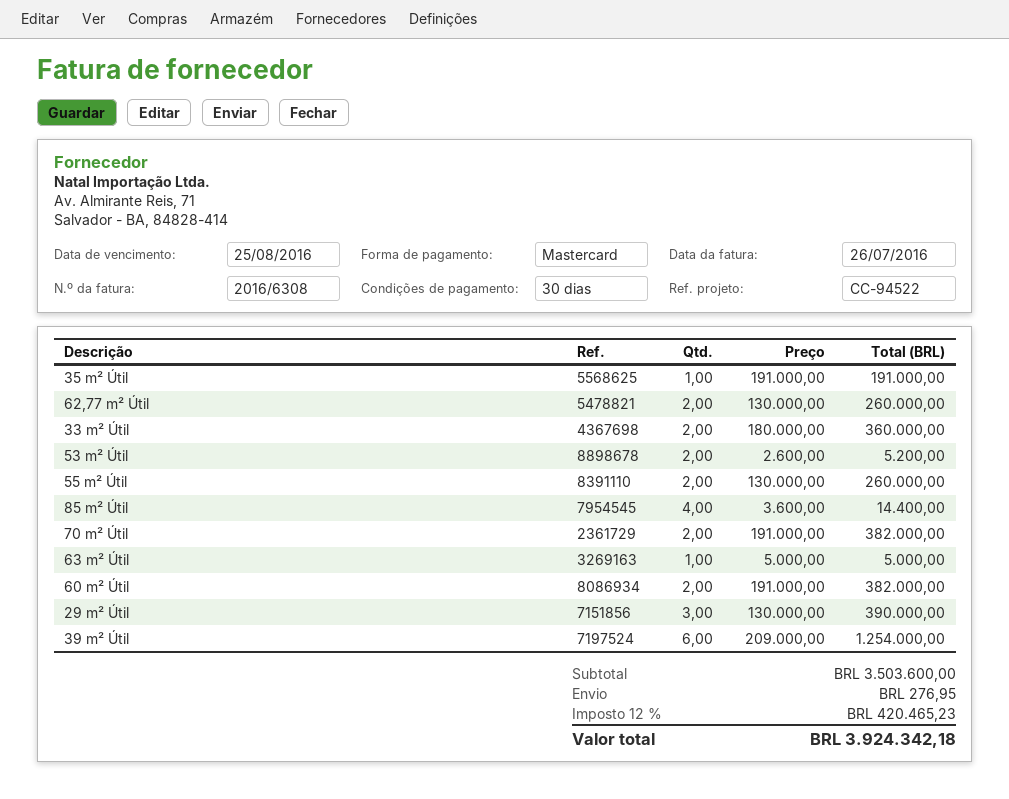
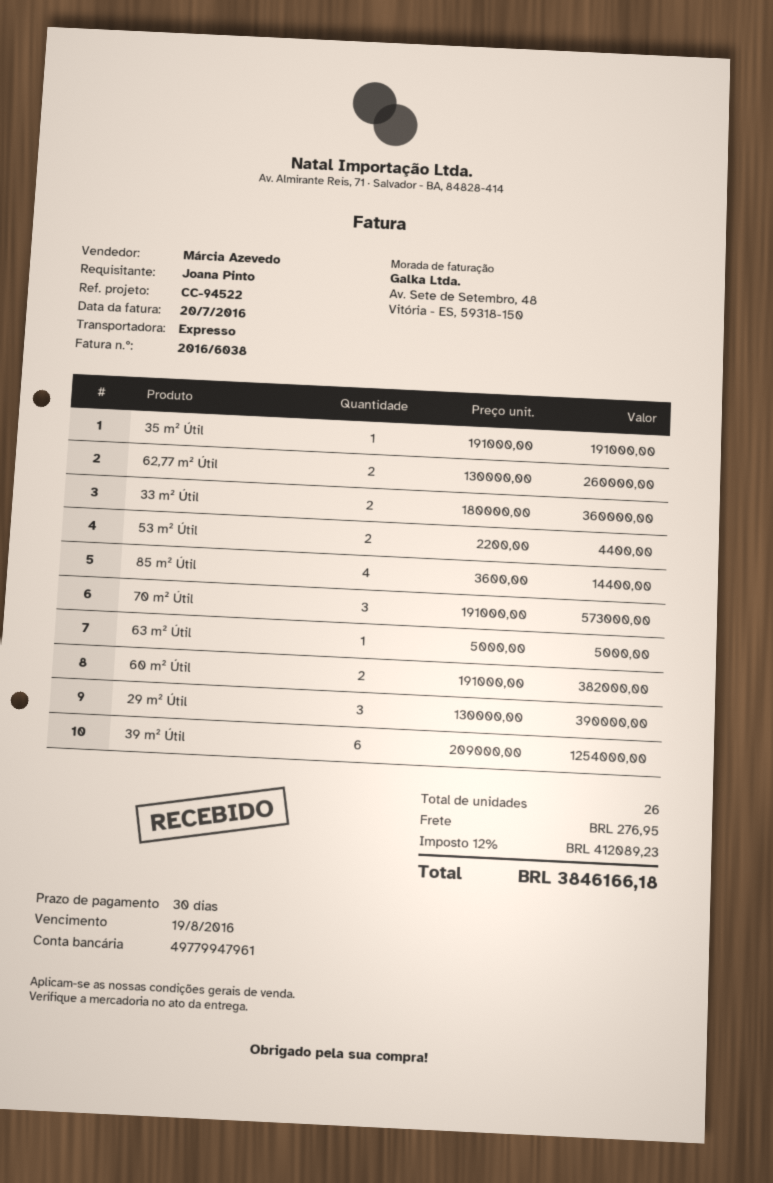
invoice number: 2016/6308 -> 2016/6038
invoice date: 2016-07-26 -> 2016-07-20
due date: 2016-08-25 -> 2016-08-19
53 m² Útil: 2 x 2600.00 = 5200.00 -> 2 x 2200.00 = 4400.00
55 m² Útil: 2 x 130000.00 = 260000.00 -> none
70 m² Útil: 2 x 191000.00 = 382000.00 -> 3 x 191000.00 = 573000.00
tax: 12% = 420465.23 -> 12% = 412089.23
total: 3924342.18 -> 3846166.18

